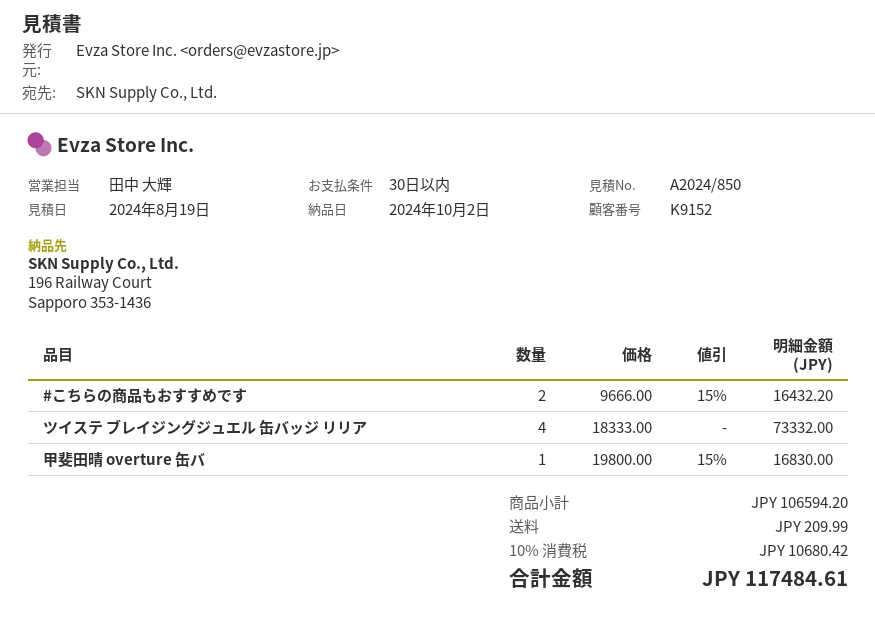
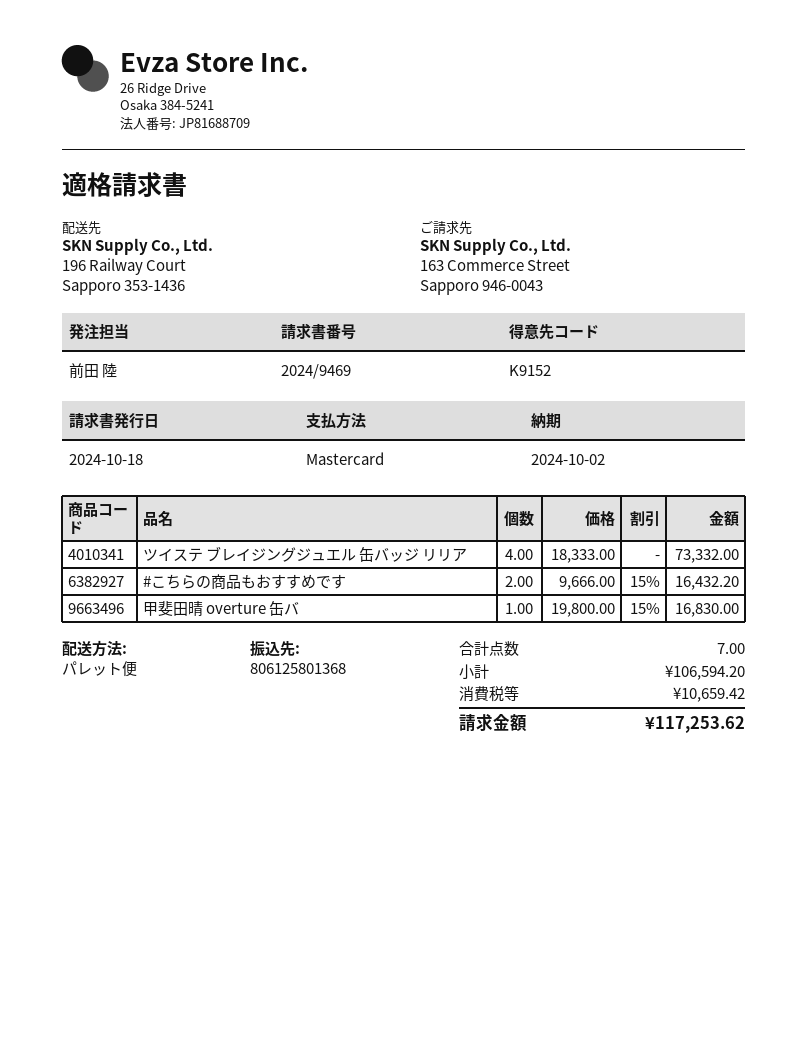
shipping: 209.99 -> none
tax: 10680.42 -> 10659.42
total: 117484.61 -> 117253.62

